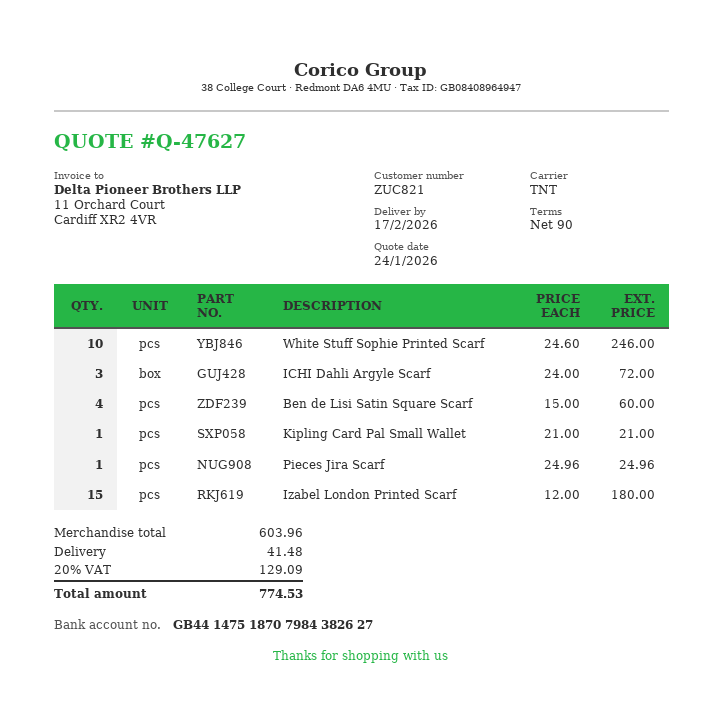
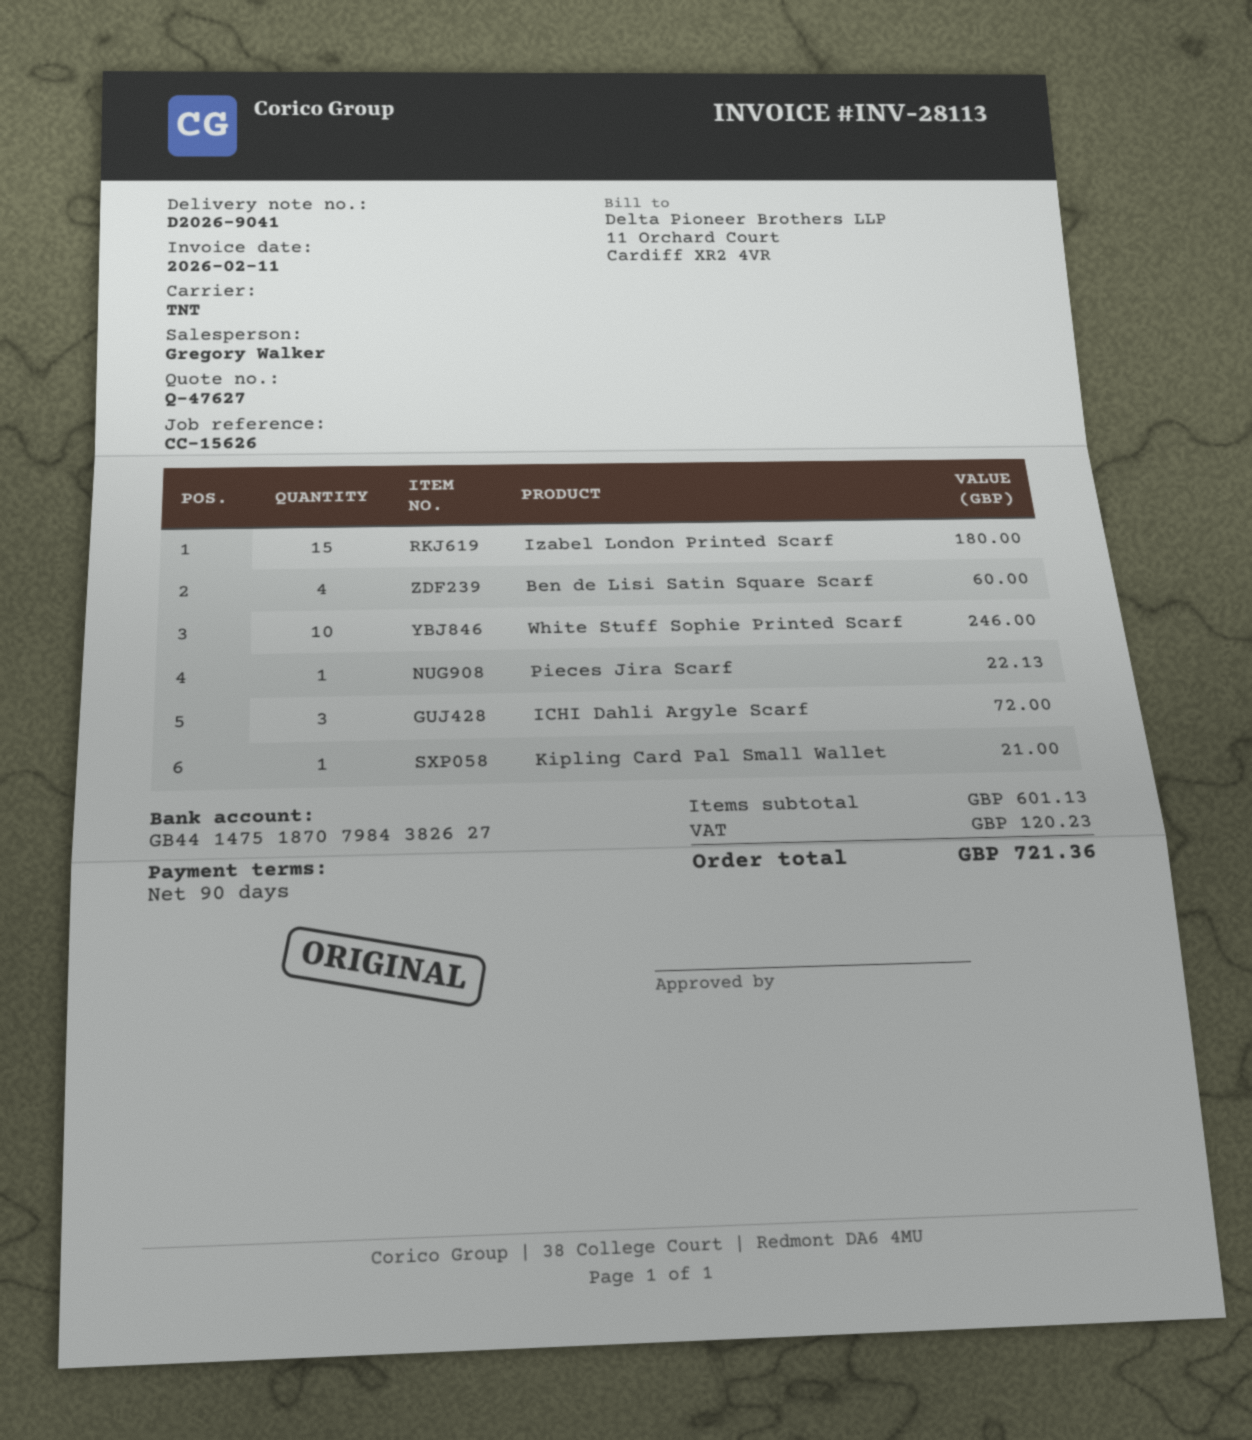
Pieces Jira Scarf: 1 for 24.96 -> 1 for 22.13
subtotal: 603.96 -> 601.13
shipping: 41.48 -> none
tax: 129.09 -> 120.23
total: 774.53 -> 721.36

